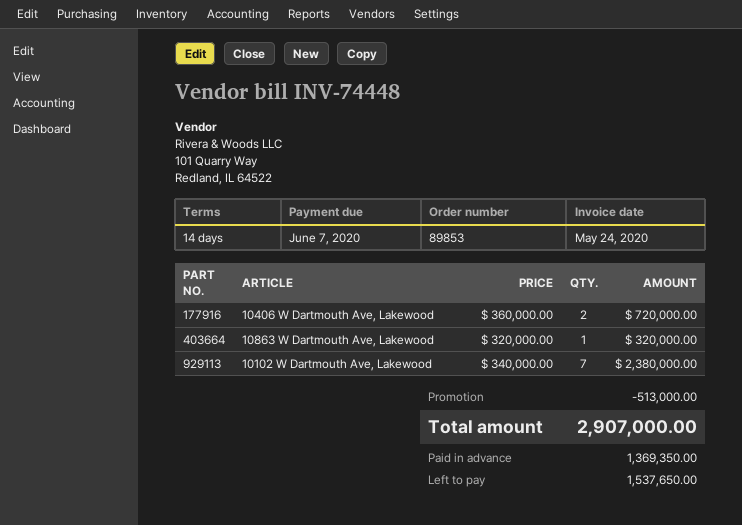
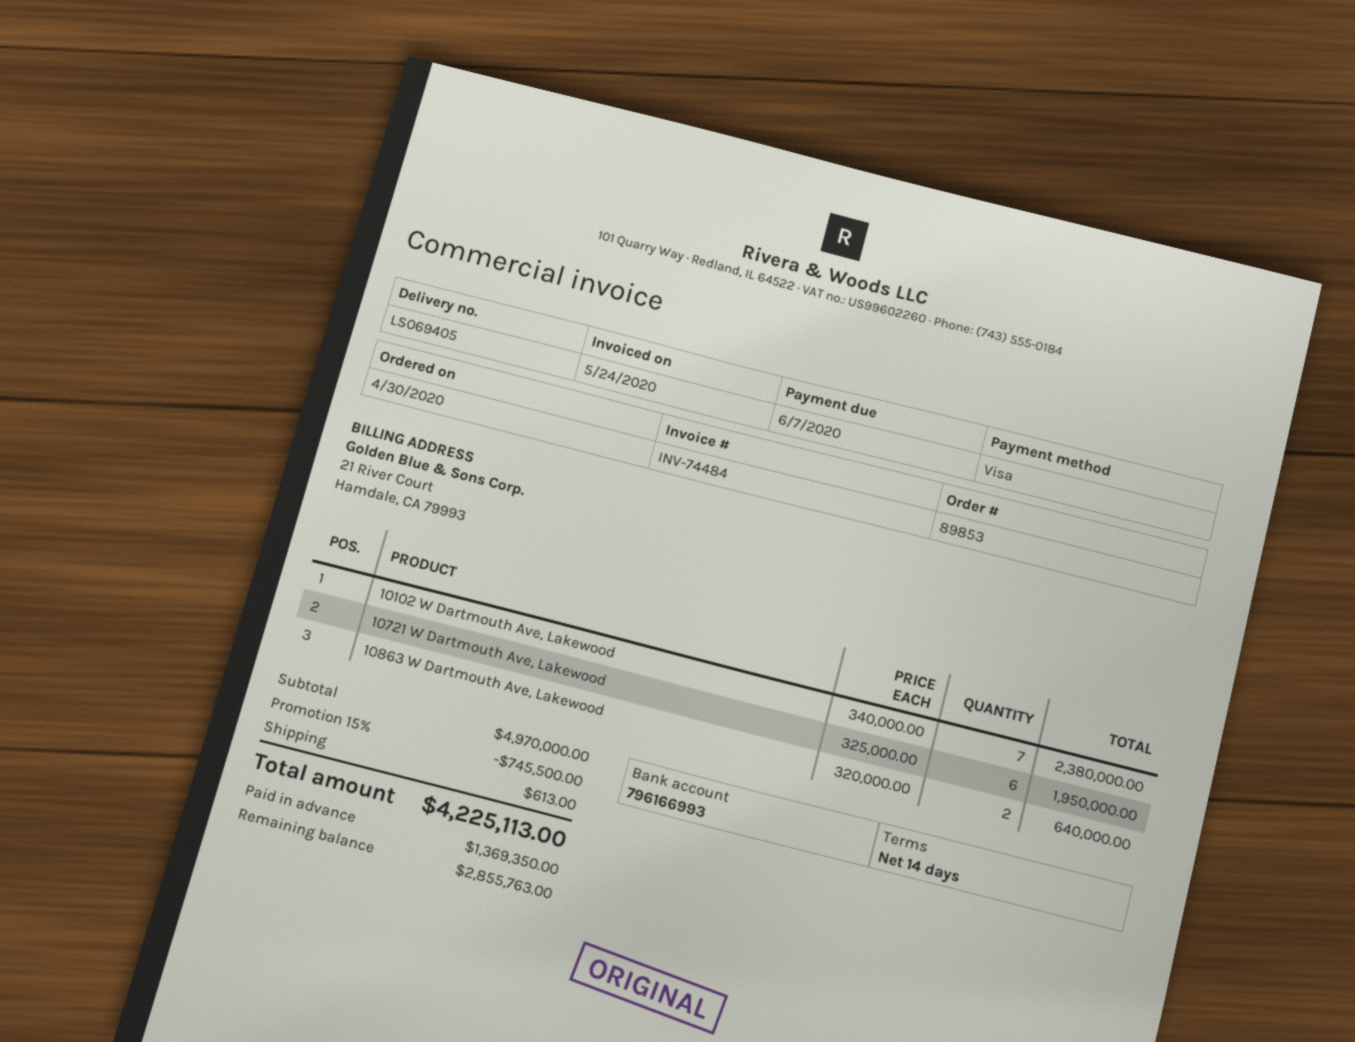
invoice number: INV-74448 -> INV-74484
10406 W Dartmouth Ave, Lakewood: 2 x 360000.00 = 720000.00 -> none
10863 W Dartmouth Ave, Lakewood: 1 x 320000.00 = 320000.00 -> 2 x 320000.00 = 640000.00
10721 W Dartmouth Ave, Lakewood: none -> 6 x 325000.00 = 1950000.00
discount: 513000.00 -> 745500.00
shipping: none -> 613.00
total: 2907000.00 -> 4225113.00
balance: 1537650.00 -> 2855763.00

